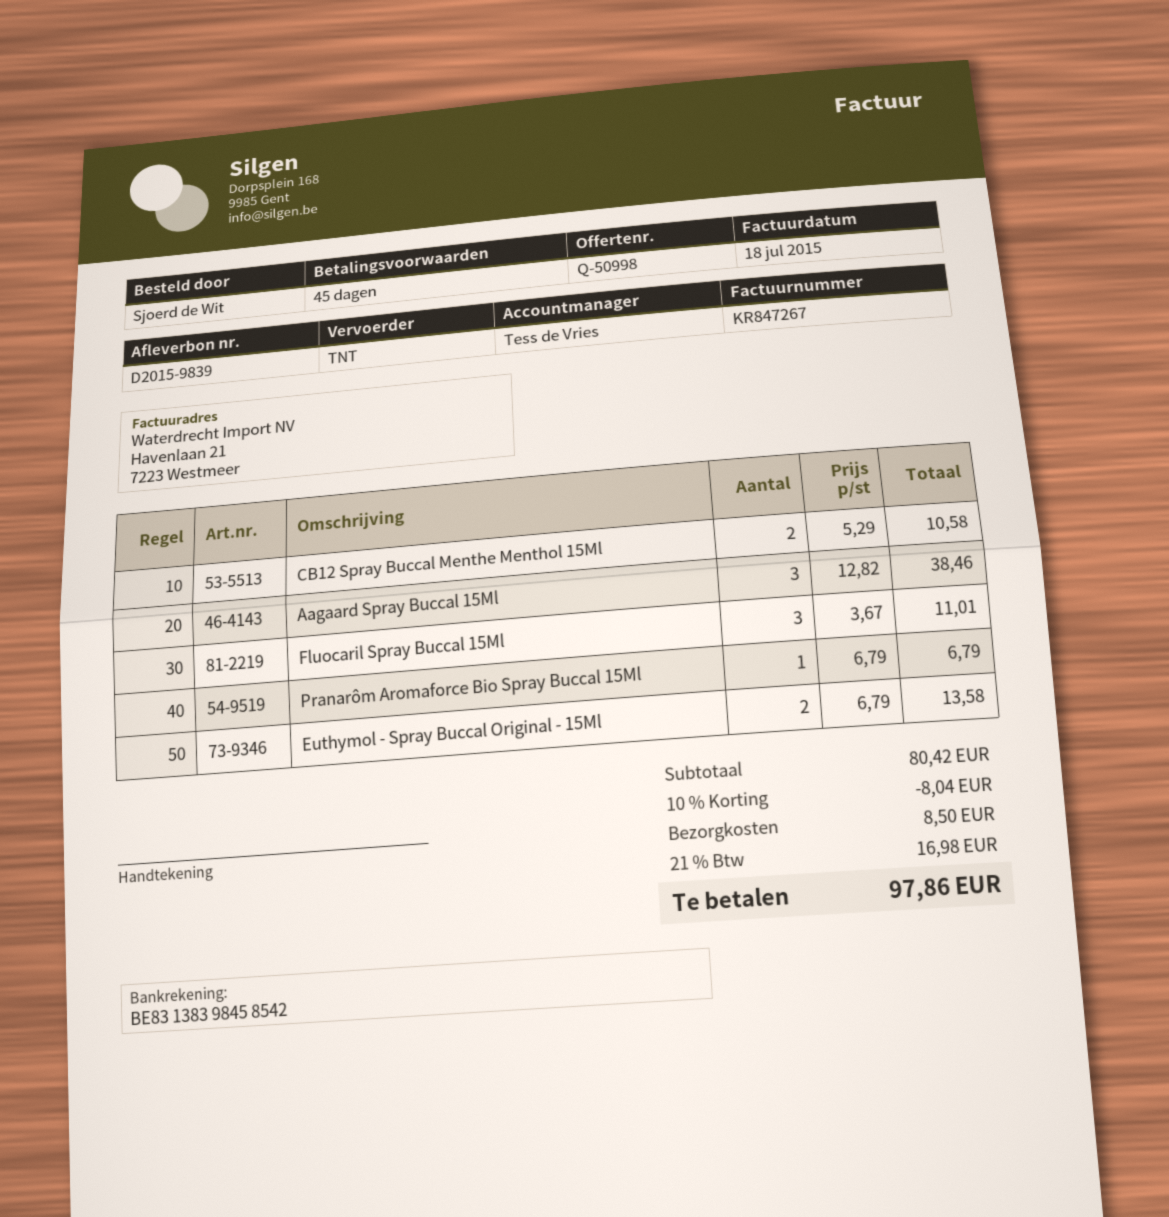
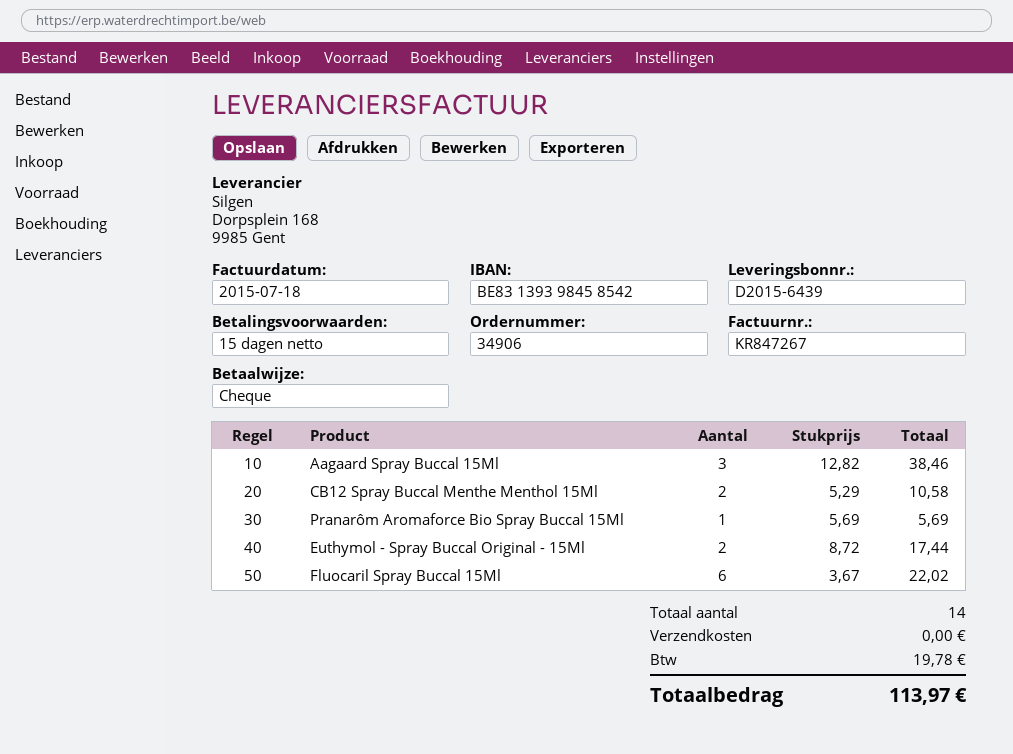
delivery note number: D2015-9839 -> D2015-6439
payment terms: 45 days -> 15 days
bank account: BE83138398458542 -> BE83139398458542
Fluocaril Spray Buccal 15Ml: 3 x 3.67 = 11.01 -> 6 x 3.67 = 22.02
Pranarôm Aromaforce Bio Spray Buccal 15Ml: 1 x 6.79 = 6.79 -> 1 x 5.69 = 5.69
Euthymol - Spray Buccal Original - 15Ml: 2 x 6.79 = 13.58 -> 2 x 8.72 = 17.44
discount: 10% = 8.04 -> none
shipping: 8.50 -> 0.00
tax: 16.98 -> 19.78
total: 97.86 -> 113.97

